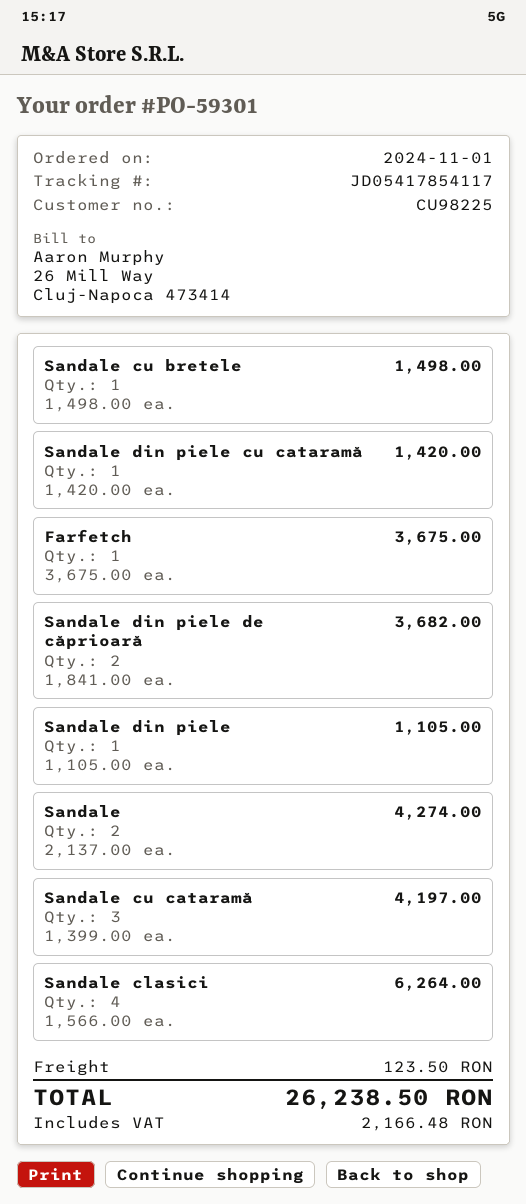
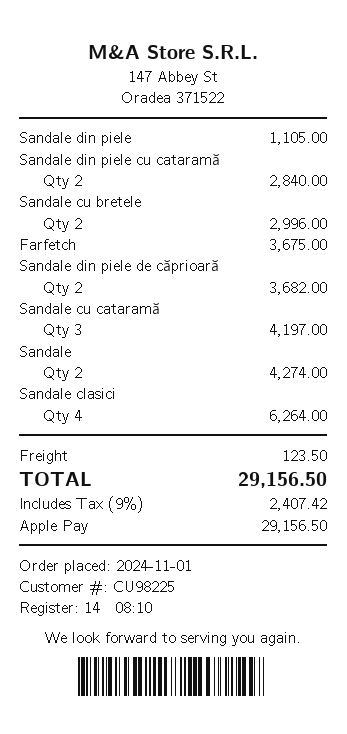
Sandale cu bretele: 1 for 1498.00 -> 2 for 2996.00
Sandale din piele cu cataramă: 1 for 1420.00 -> 2 for 2840.00
tax: 2166.48 -> 2407.42
total: 26238.50 -> 29156.50

